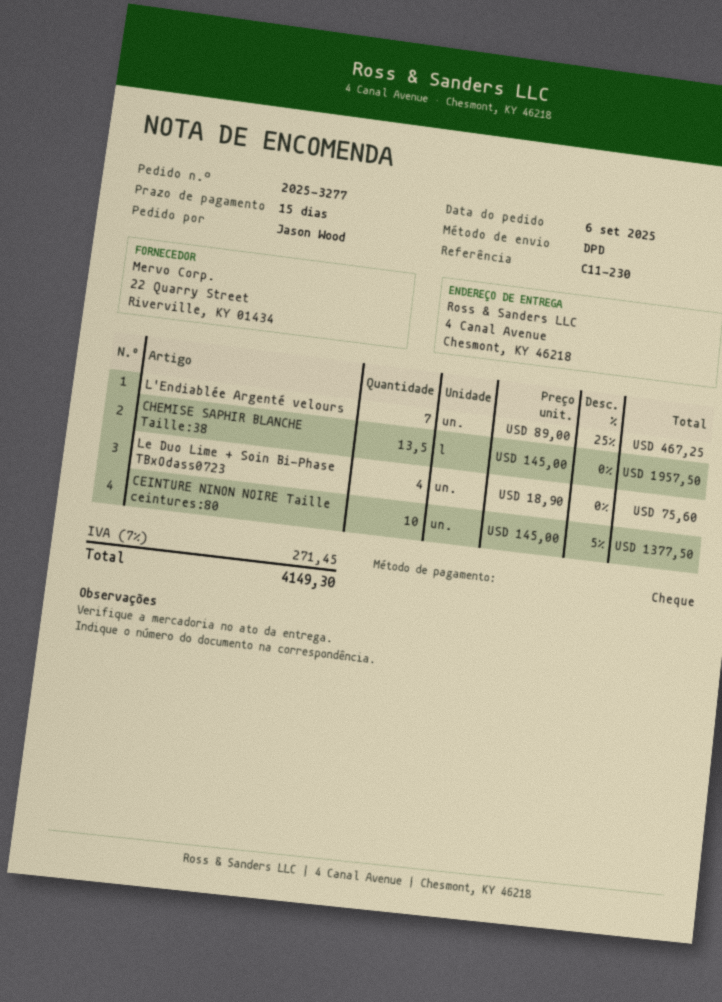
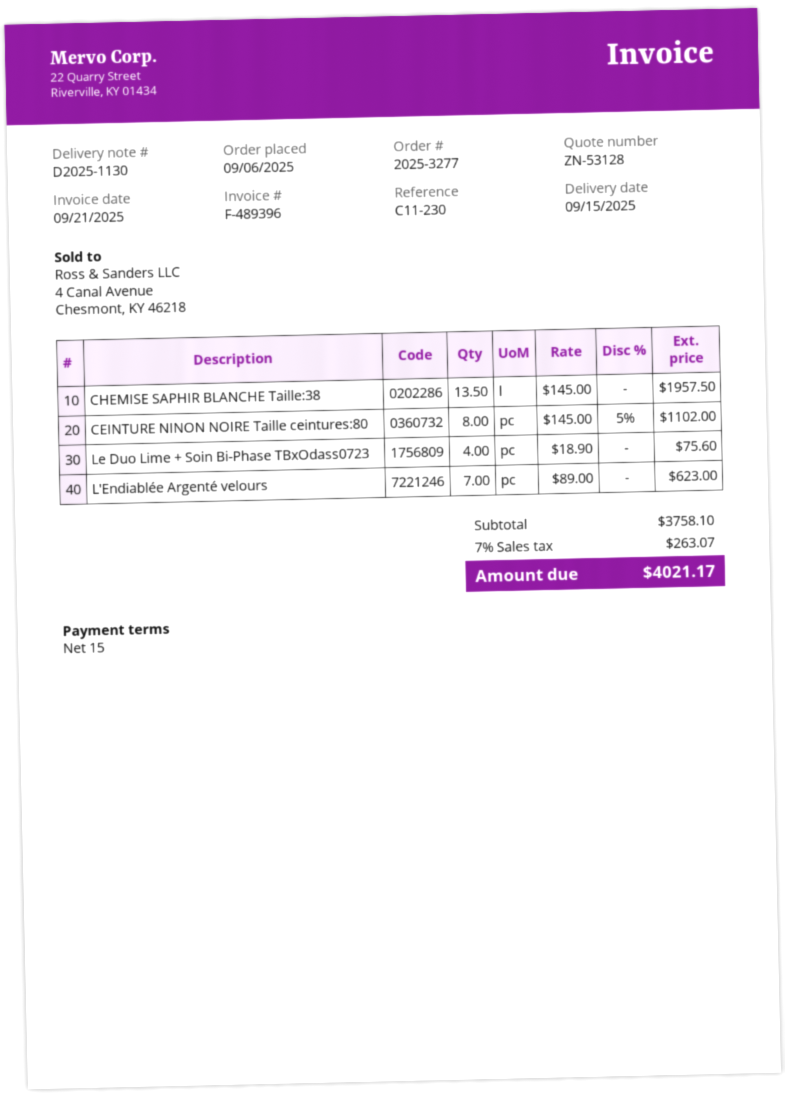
L'Endiablée Argenté velours: 7 x 89.00 - 25% = 467.25 -> 7 x 89.00 = 623.00
CEINTURE NINON NOIRE Taille ceintures:80: 10 x 145.00 - 5% = 1377.50 -> 8 x 145.00 - 5% = 1102.00
tax: 7% = 271.45 -> 7% = 263.07
total: 4149.30 -> 4021.17

